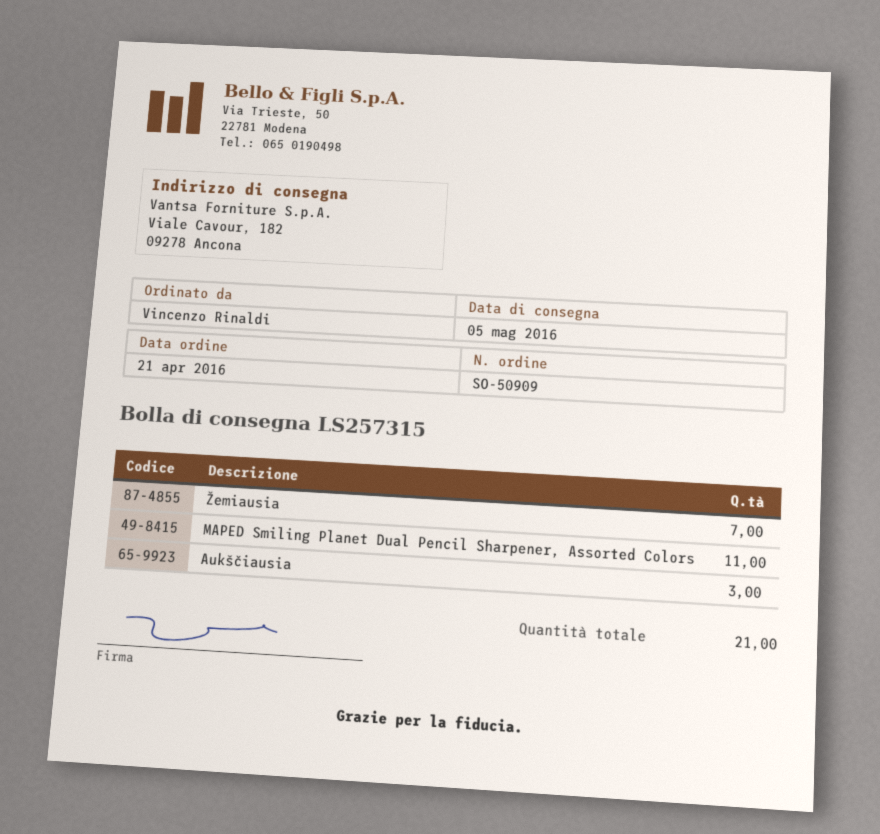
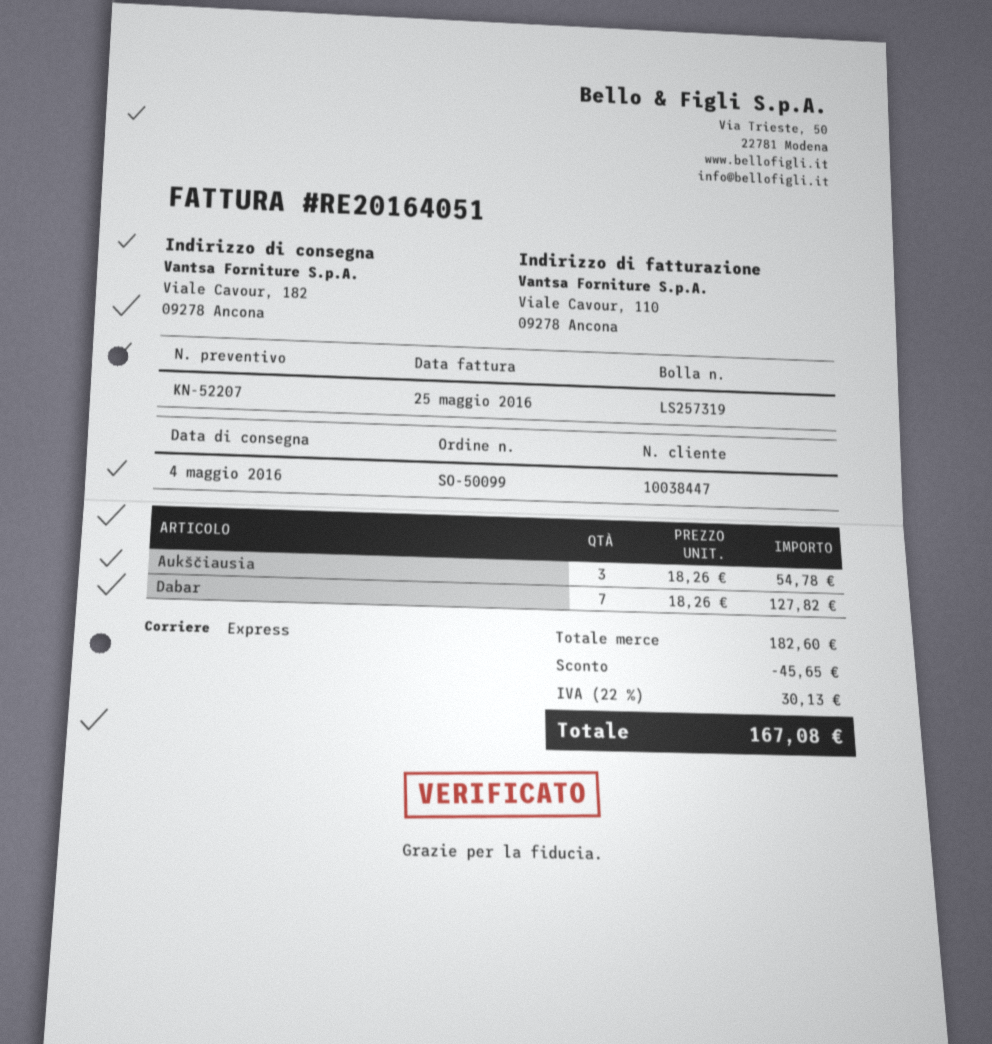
order number: SO-50909 -> SO-50099
delivery note number: LS257315 -> LS257319
delivery date: 2016-05-05 -> 2016-05-04
Žemiausia: 7 -> none
MAPED Smiling Planet Dual Pencil Sharpener, Assorted Colors: 11 -> none
Dabar: none -> 7

